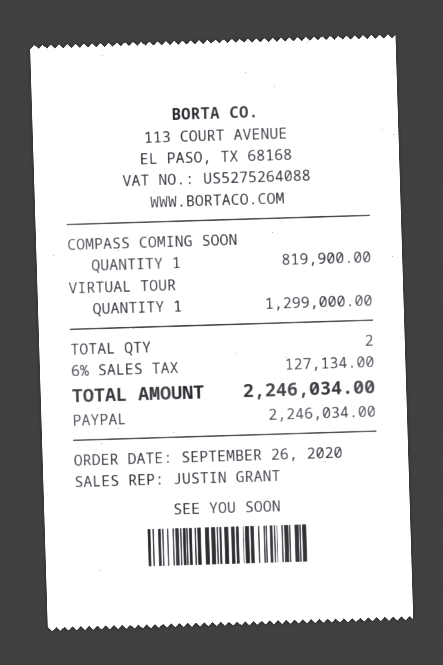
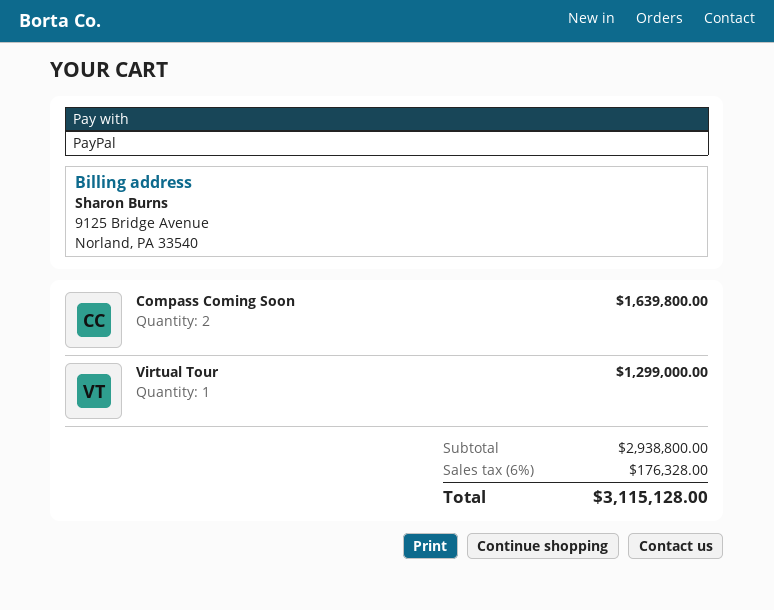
COMPASS COMING SOON: 1 for 819900.00 -> 2 for 1639800.00
tax: 6% = 127134.00 -> 6% = 176328.00
total: 2246034.00 -> 3115128.00

